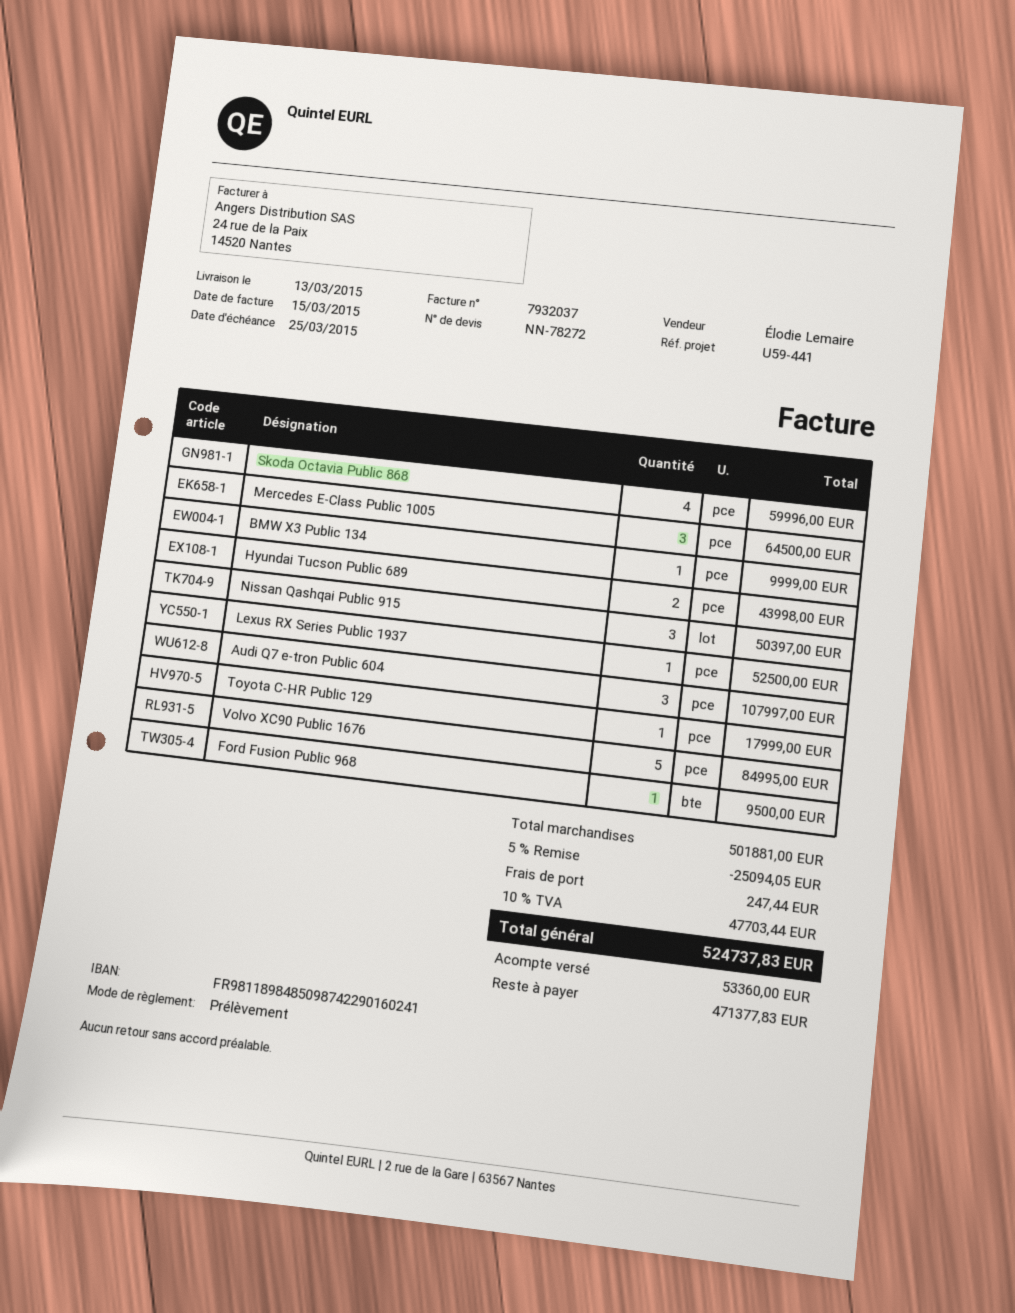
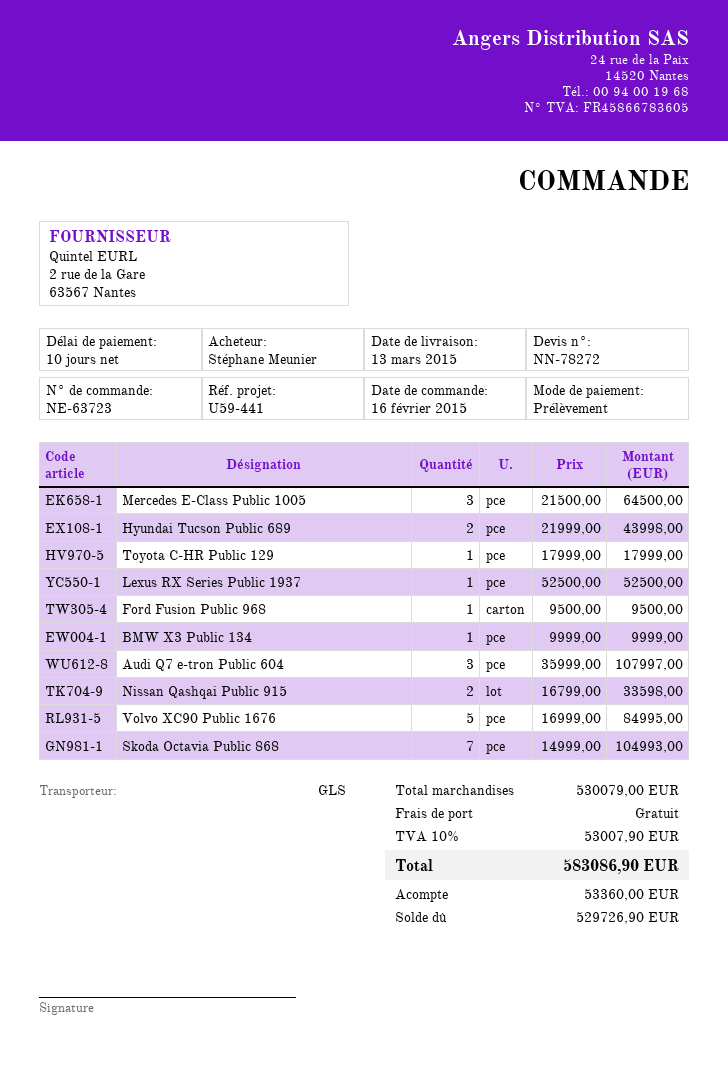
Skoda Octavia Public 868: 4 for 59996.00 -> 7 for 104993.00
Nissan Qashqai Public 915: 3 for 50397.00 -> 2 for 33598.00
subtotal: 501881.00 -> 530079.00
discount: 5% = 25094.05 -> none
shipping: 247.44 -> 0.00
tax: 10% = 47703.44 -> 10% = 53007.90
total: 524737.83 -> 583086.90
balance: 471377.83 -> 529726.90

